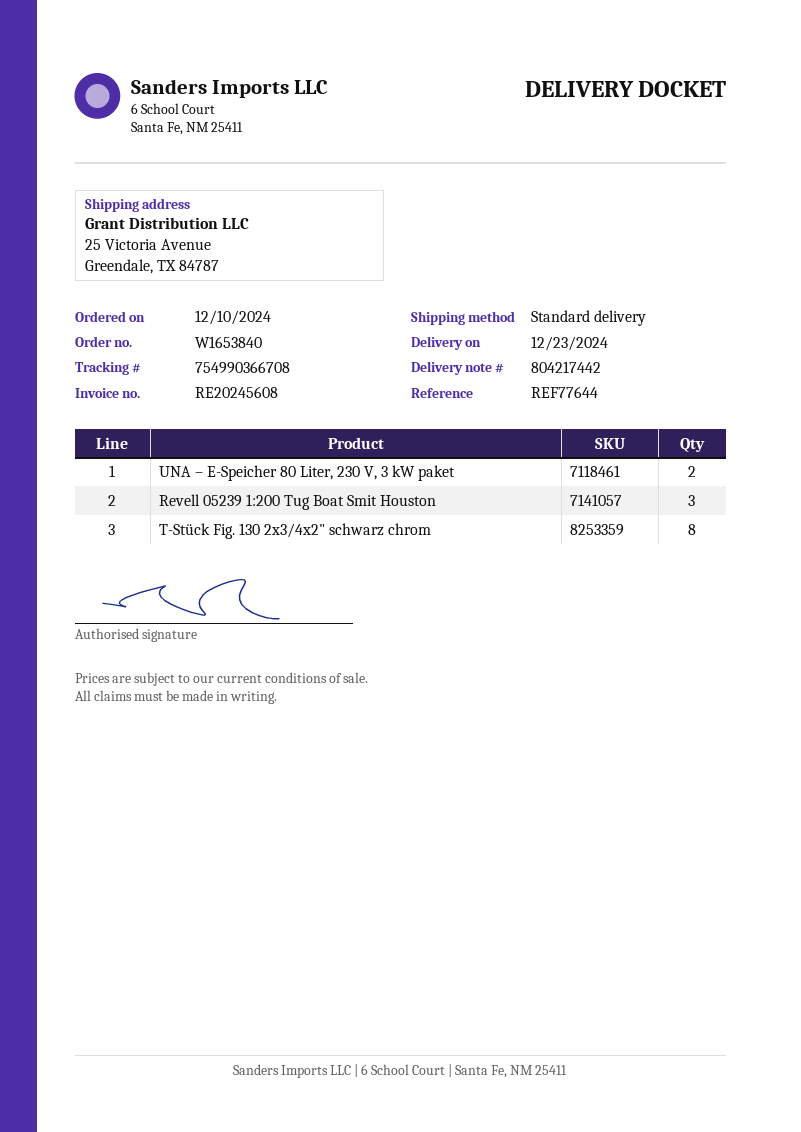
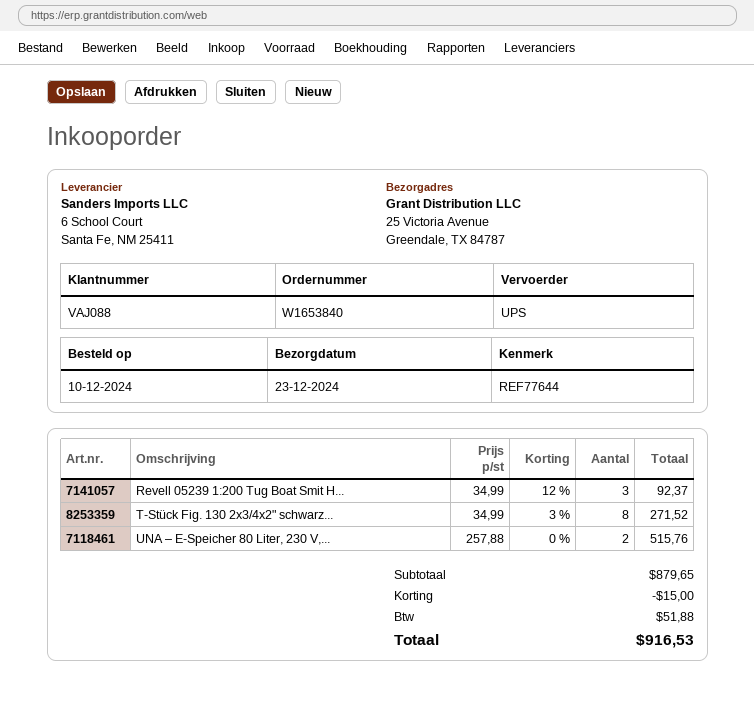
shipping method: standard -> UPS

